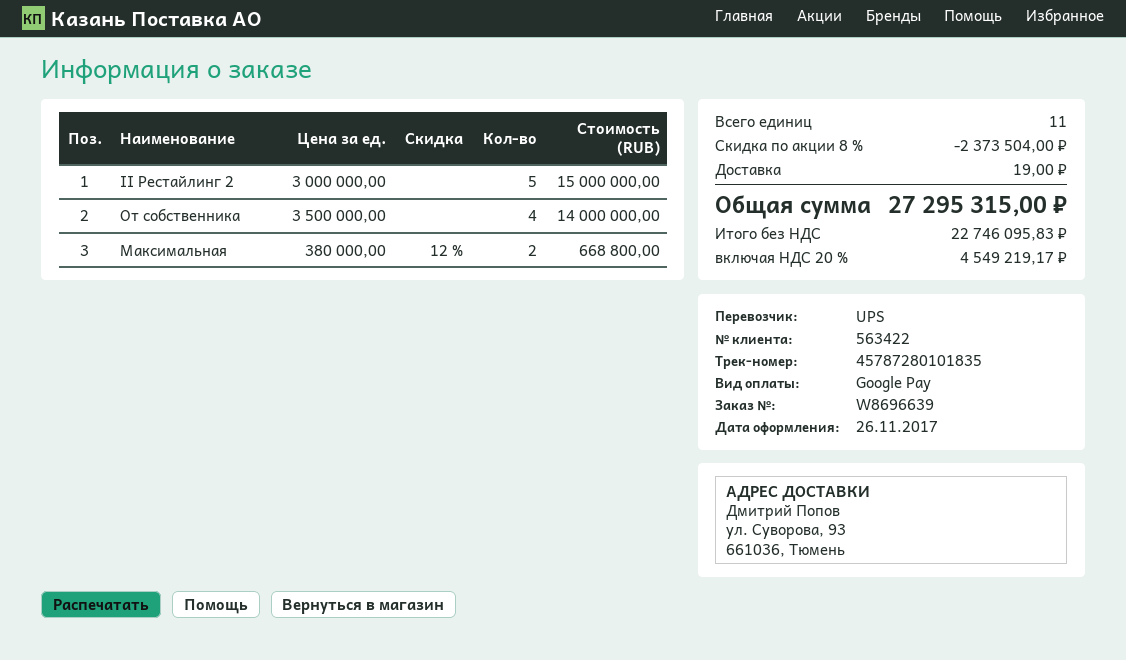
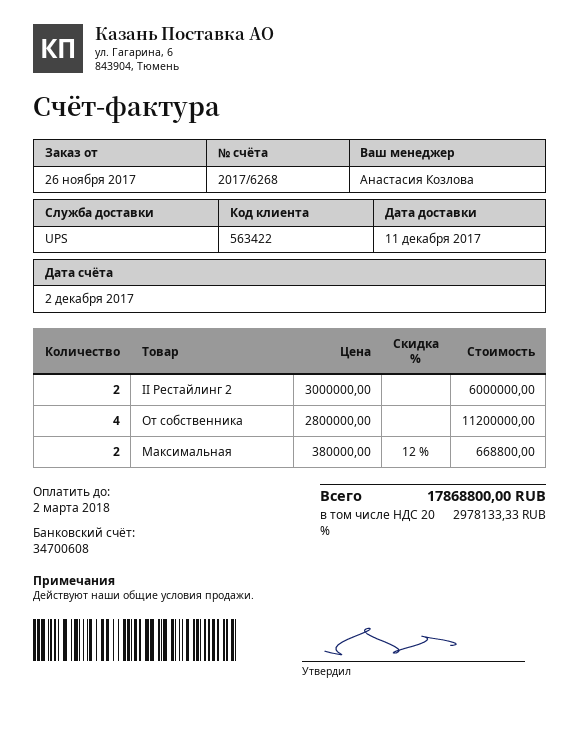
II Рестайлинг 2: 5 x 3000000.00 = 15000000.00 -> 2 x 3000000.00 = 6000000.00
От собственника: 4 x 3500000.00 = 14000000.00 -> 4 x 2800000.00 = 11200000.00
discount: 8% = 2373504.00 -> none
shipping: 19.00 -> none
tax: 20% = 4549219.17 -> 20% = 2978133.33
total: 27295315.00 -> 17868800.00

